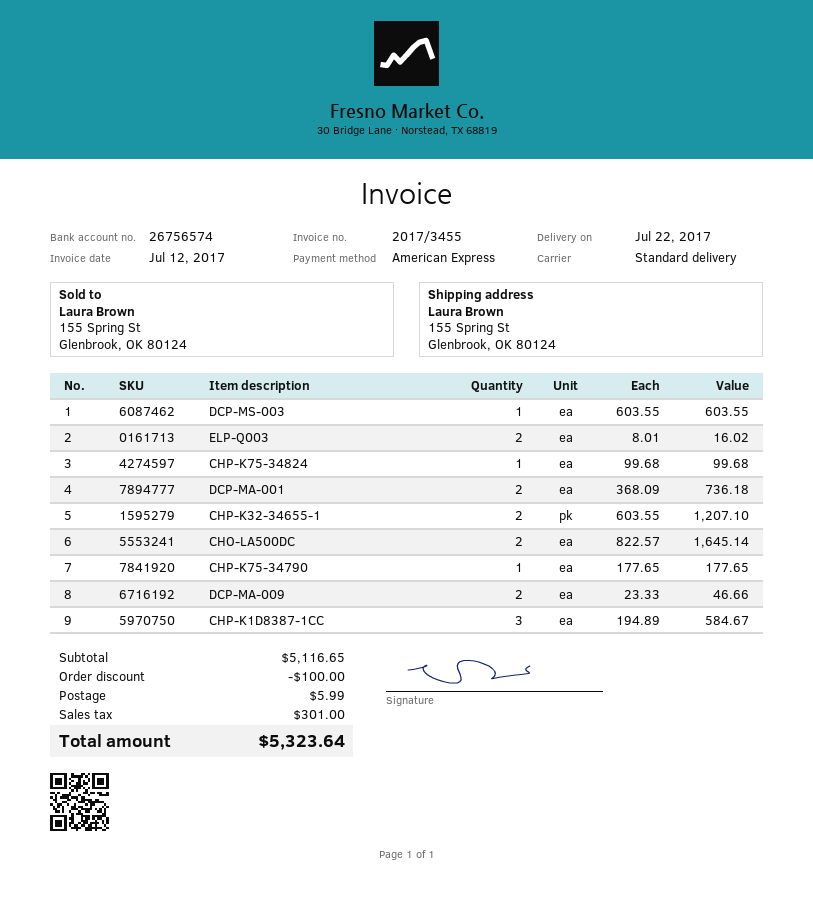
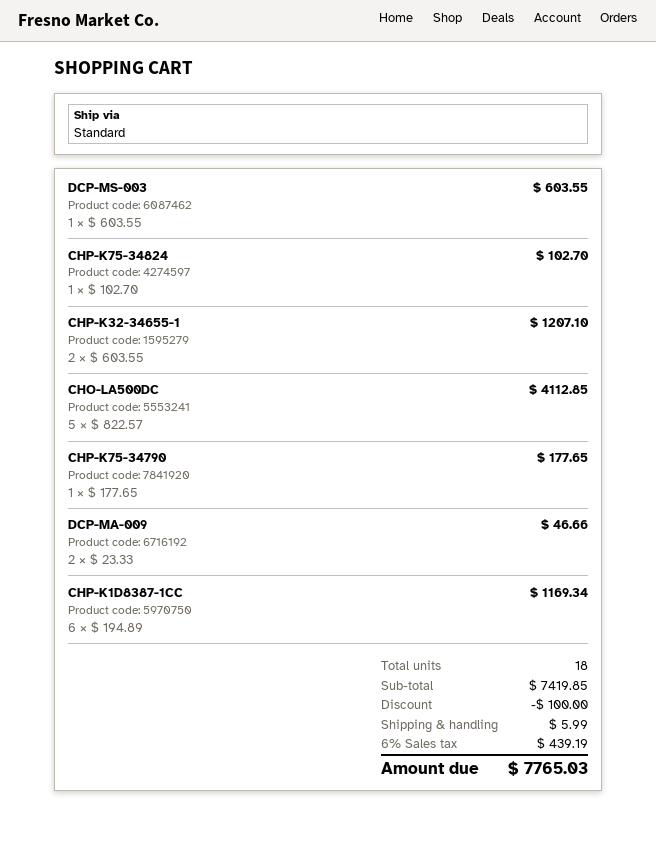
ELP-Q003: 2 x 8.01 = 16.02 -> none
CHP-K75-34824: 1 x 99.68 = 99.68 -> 1 x 102.70 = 102.70
DCP-MA-001: 2 x 368.09 = 736.18 -> none
CHO-LA500DC: 2 x 822.57 = 1645.14 -> 5 x 822.57 = 4112.85
CHP-K1D8387-1CC: 3 x 194.89 = 584.67 -> 6 x 194.89 = 1169.34
subtotal: 5116.65 -> 7419.85
tax: 301.00 -> 439.19
total: 5323.64 -> 7765.03

